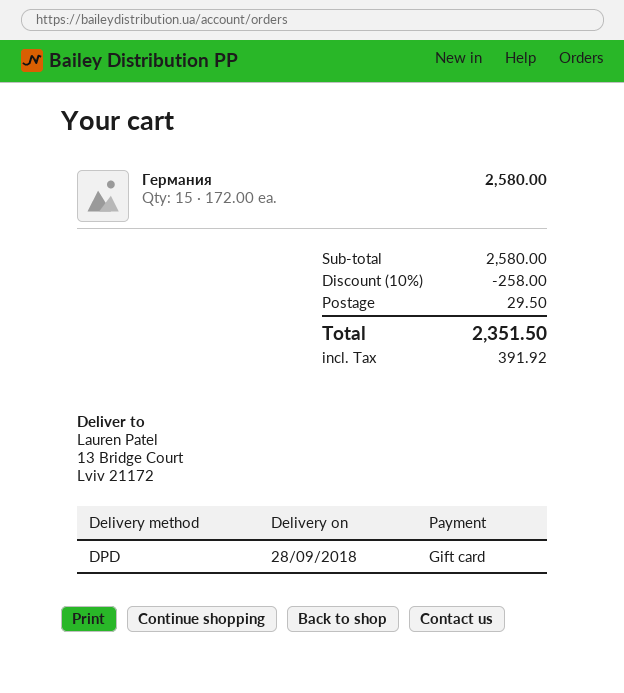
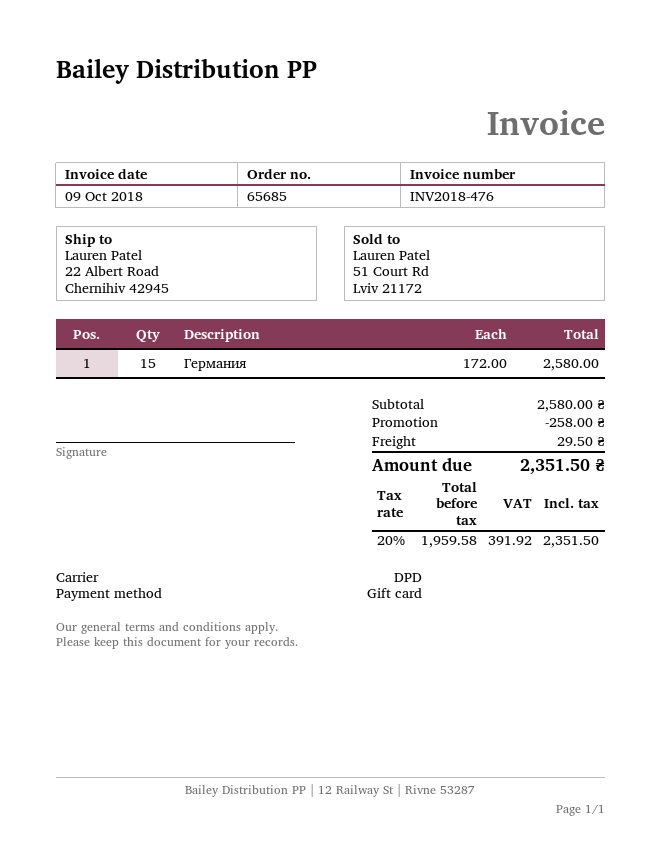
ship to: 13 Bridge Court, Lviv 21172 -> 22 Albert Road, Chernihiv 42945

